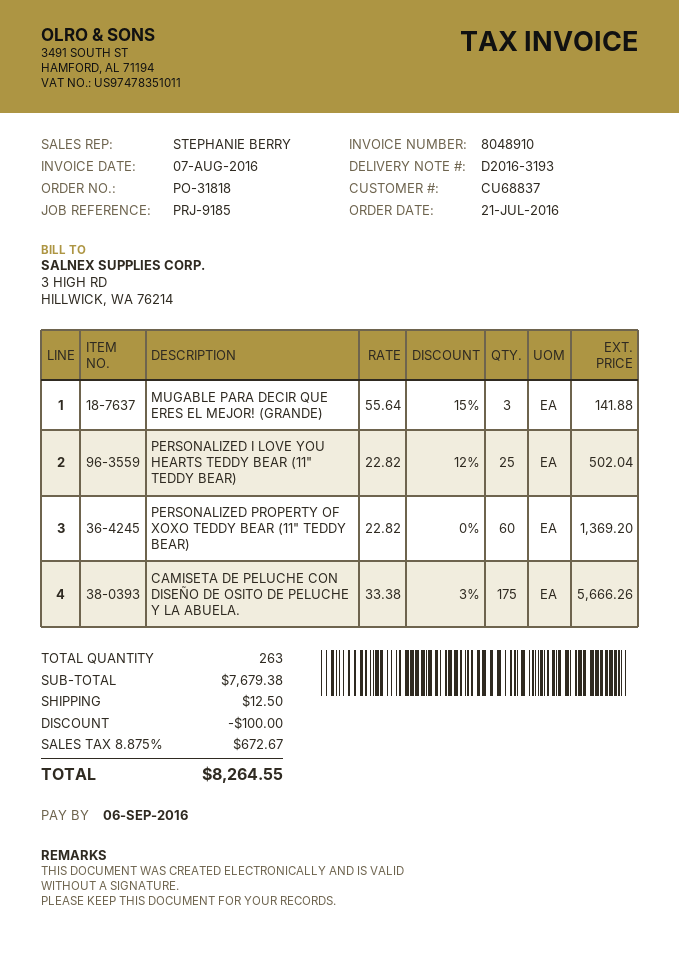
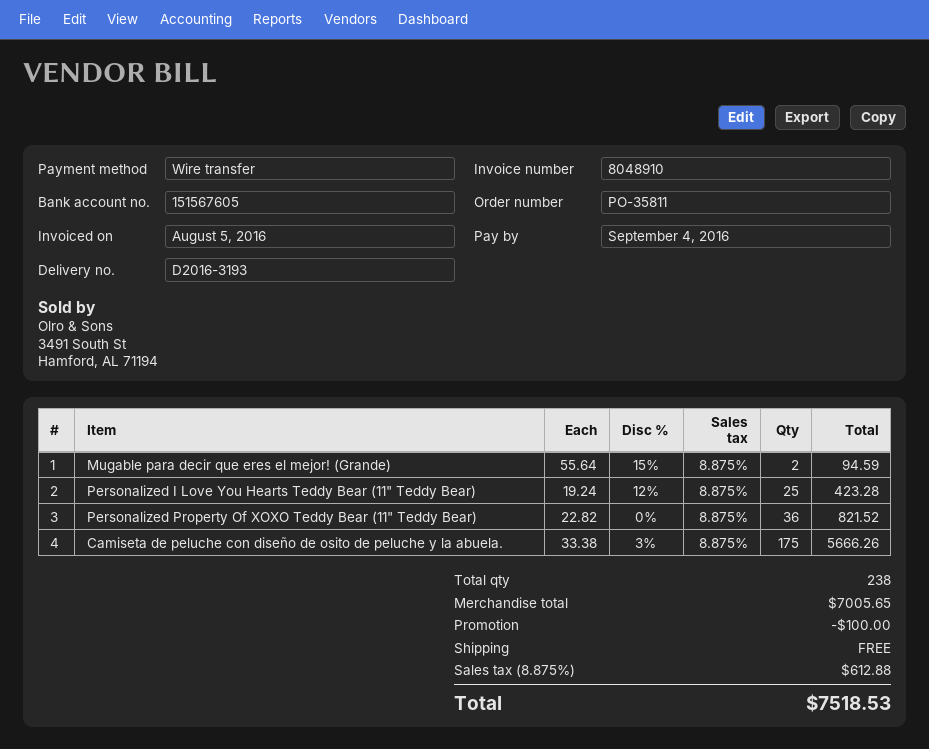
order number: PO-31818 -> PO-35811
invoice date: 2016-08-07 -> 2016-08-05
due date: 2016-09-06 -> 2016-09-04
MUGABLE PARA DECIR QUE ERES EL MEJOR! (GRANDE): 3 x 55.64 - 15% = 141.88 -> 2 x 55.64 - 15% = 94.59
PERSONALIZED I LOVE YOU HEARTS TEDDY BEAR (11" TEDDY BEAR): 25 x 22.82 - 12% = 502.04 -> 25 x 19.24 - 12% = 423.28
PERSONALIZED PROPERTY OF XOXO TEDDY BEAR (11" TEDDY BEAR): 60 x 22.82 = 1369.20 -> 36 x 22.82 = 821.52
total quantity: 263 -> 238
subtotal: 7679.38 -> 7005.65
shipping: 12.50 -> 0.00
tax: 8.875% = 672.67 -> 8.875% = 612.88
total: 8264.55 -> 7518.53

